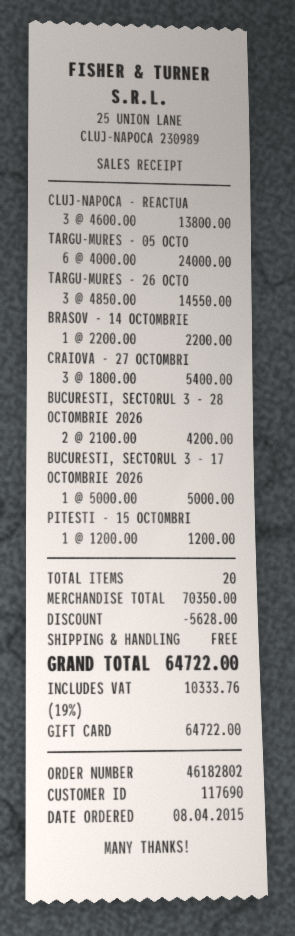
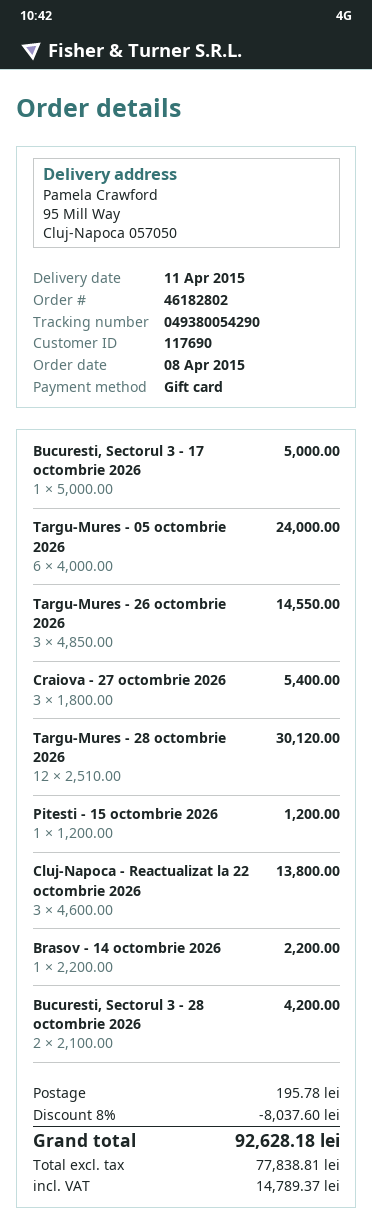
Targu-Mures - 28 octombrie 2026: none -> 12 x 2510.00 = 30120.00
discount: 5628.00 -> 8037.60
shipping: 0.00 -> 195.78
tax: 10333.76 -> 14789.37
total: 64722.00 -> 92628.18

